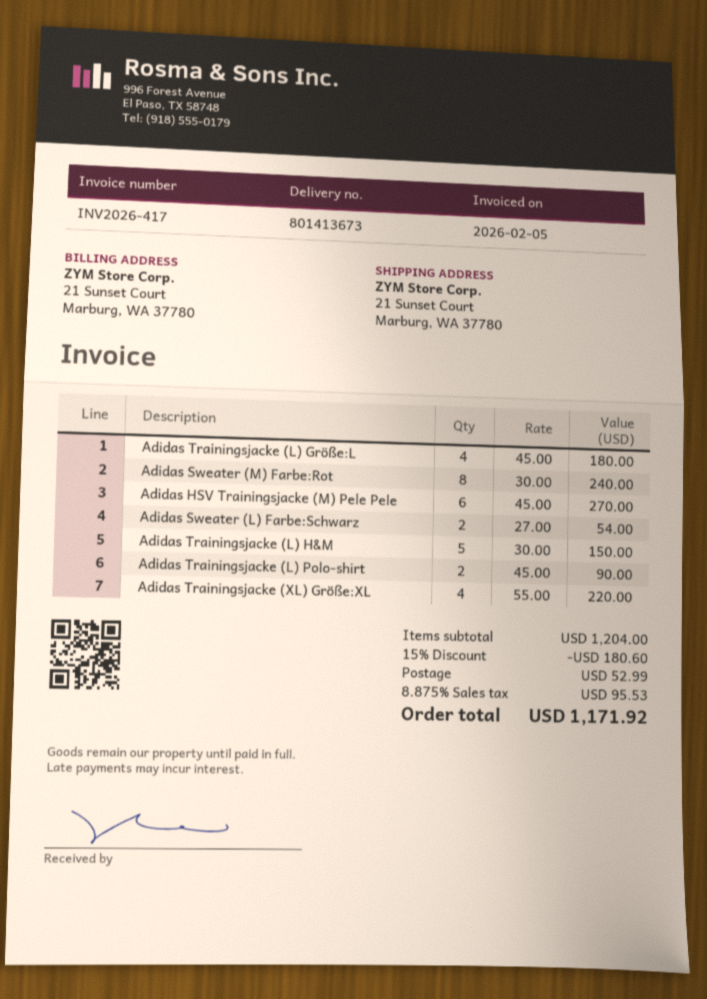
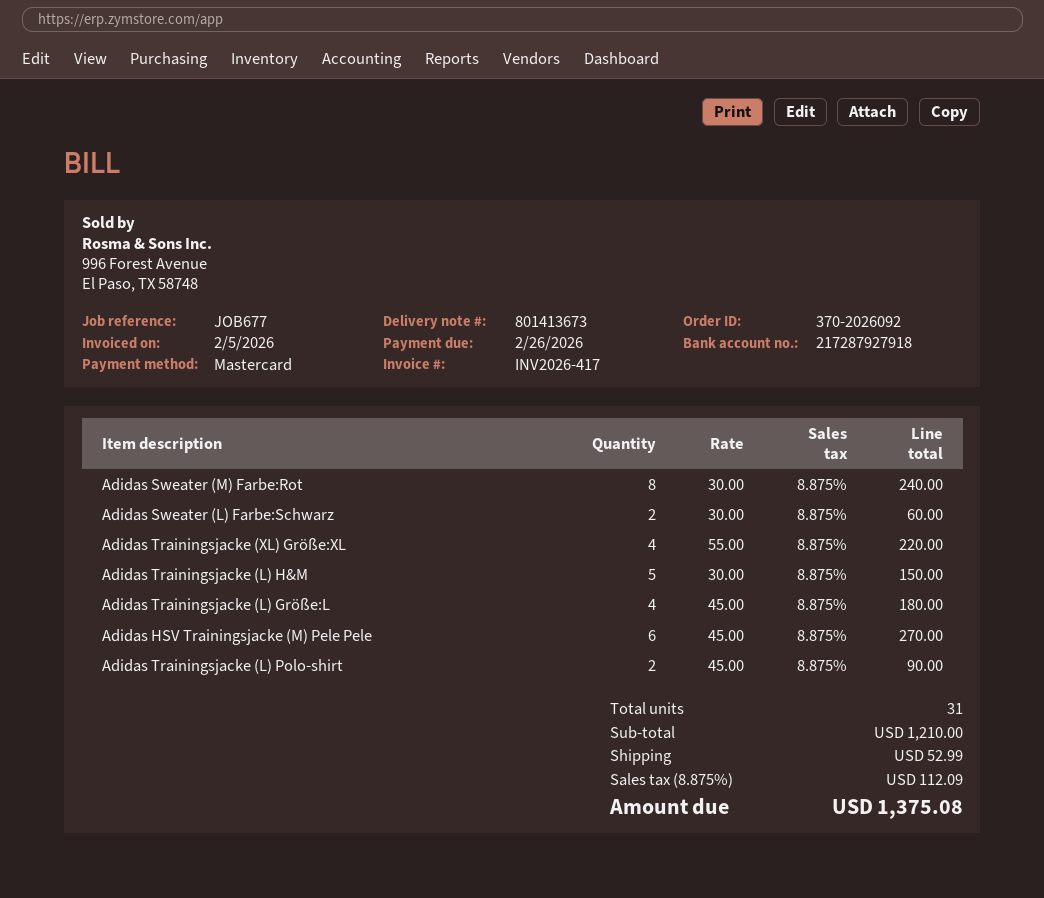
Adidas Sweater (L) Farbe:Schwarz: 2 x 27.00 = 54.00 -> 2 x 30.00 = 60.00
subtotal: 1204.00 -> 1210.00
discount: 15% = 180.60 -> none
tax: 8.875% = 95.53 -> 8.875% = 112.09
total: 1171.92 -> 1375.08

